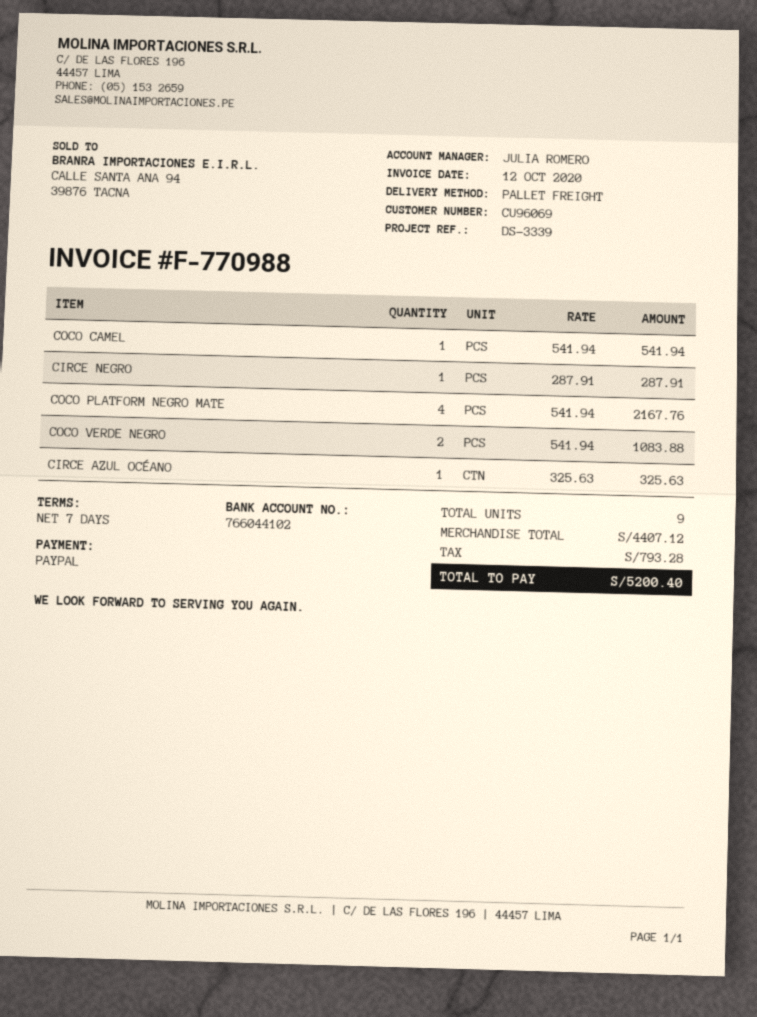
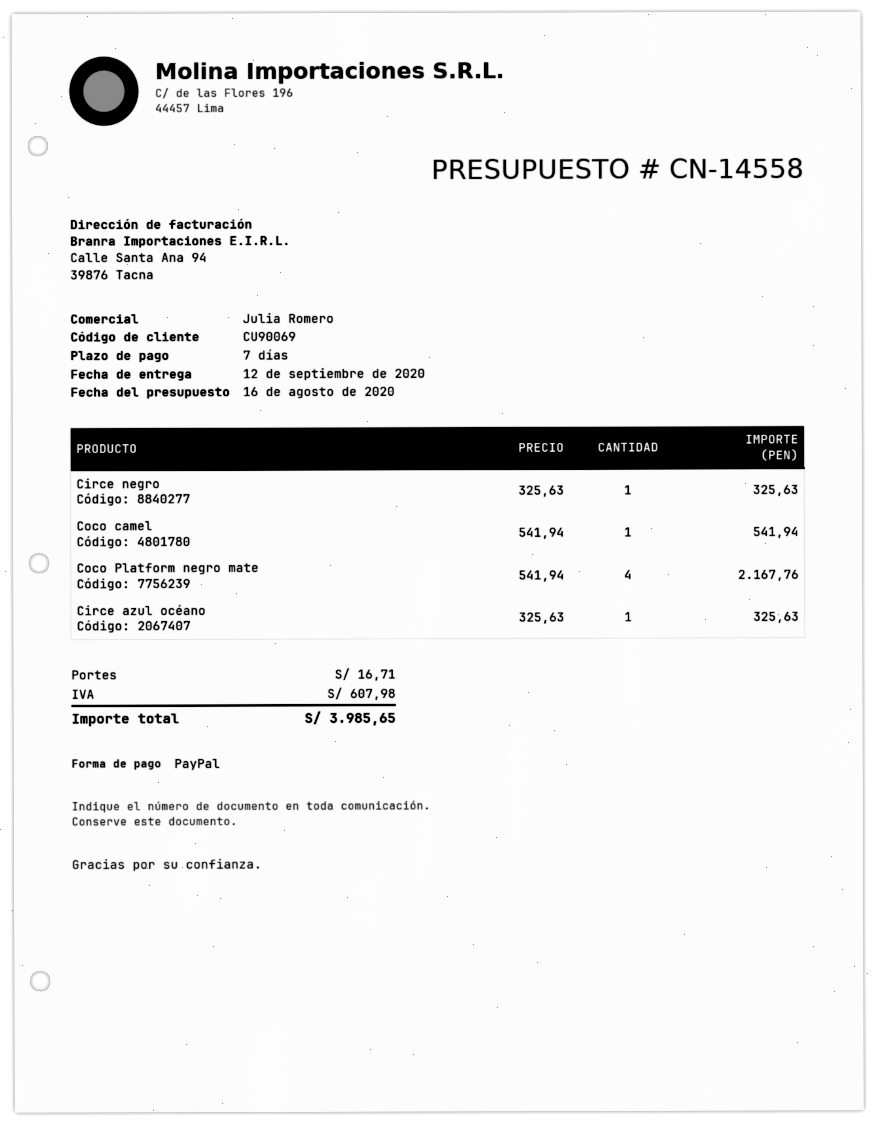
customer number: CU96069 -> CU90069
CIRCE NEGRO: 1 x 287.91 = 287.91 -> 1 x 325.63 = 325.63
COCO VERDE NEGRO: 2 x 541.94 = 1083.88 -> none
shipping: none -> 16.71
tax: 793.28 -> 607.98
total: 5200.40 -> 3985.65

